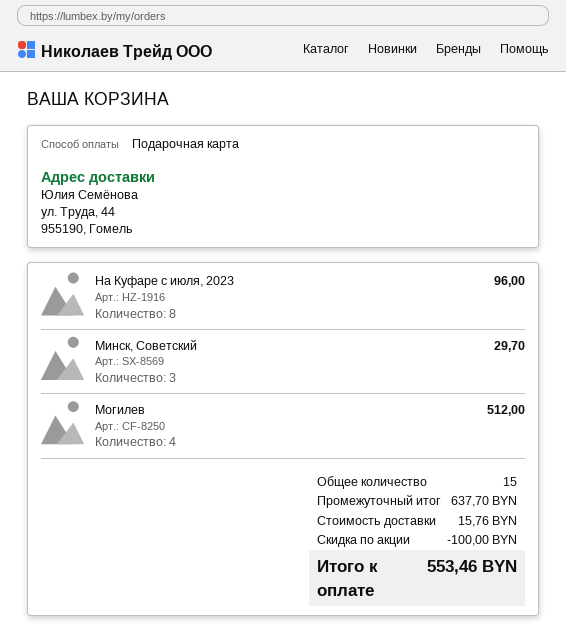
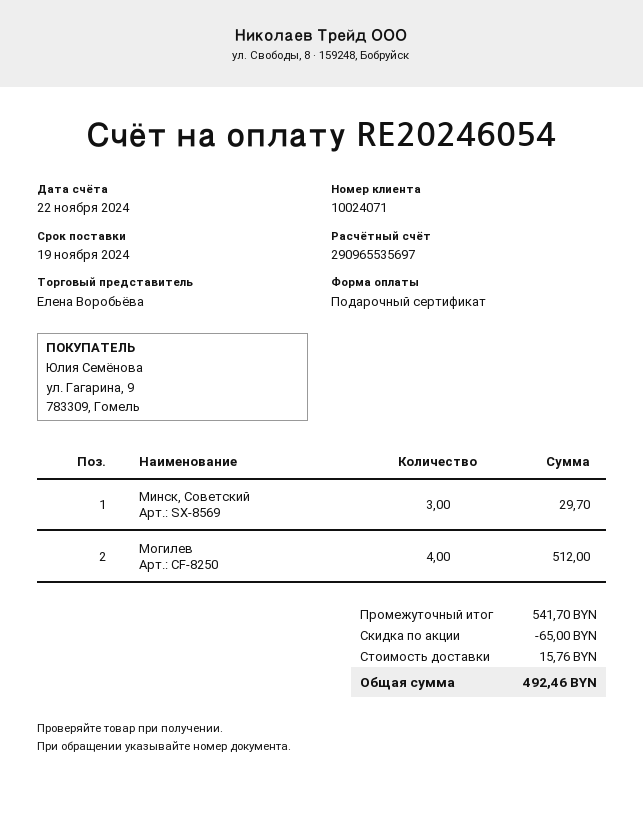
На Куфаре с июля, 2023: 8 for 96.00 -> none
subtotal: 637.70 -> 541.70
discount: 100.00 -> 65.00
total: 553.46 -> 492.46

